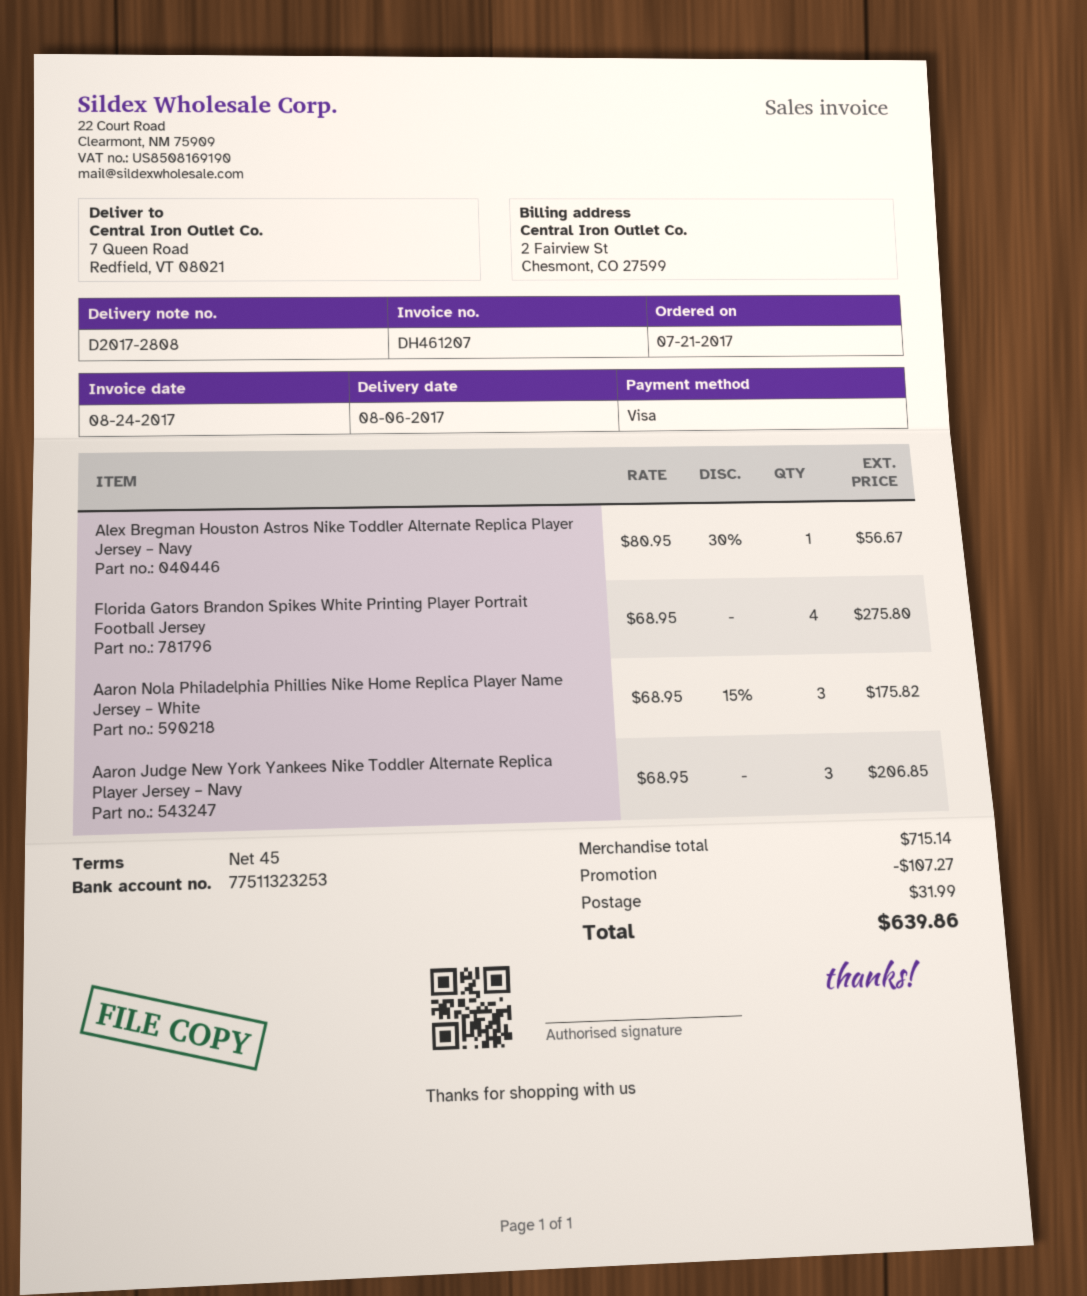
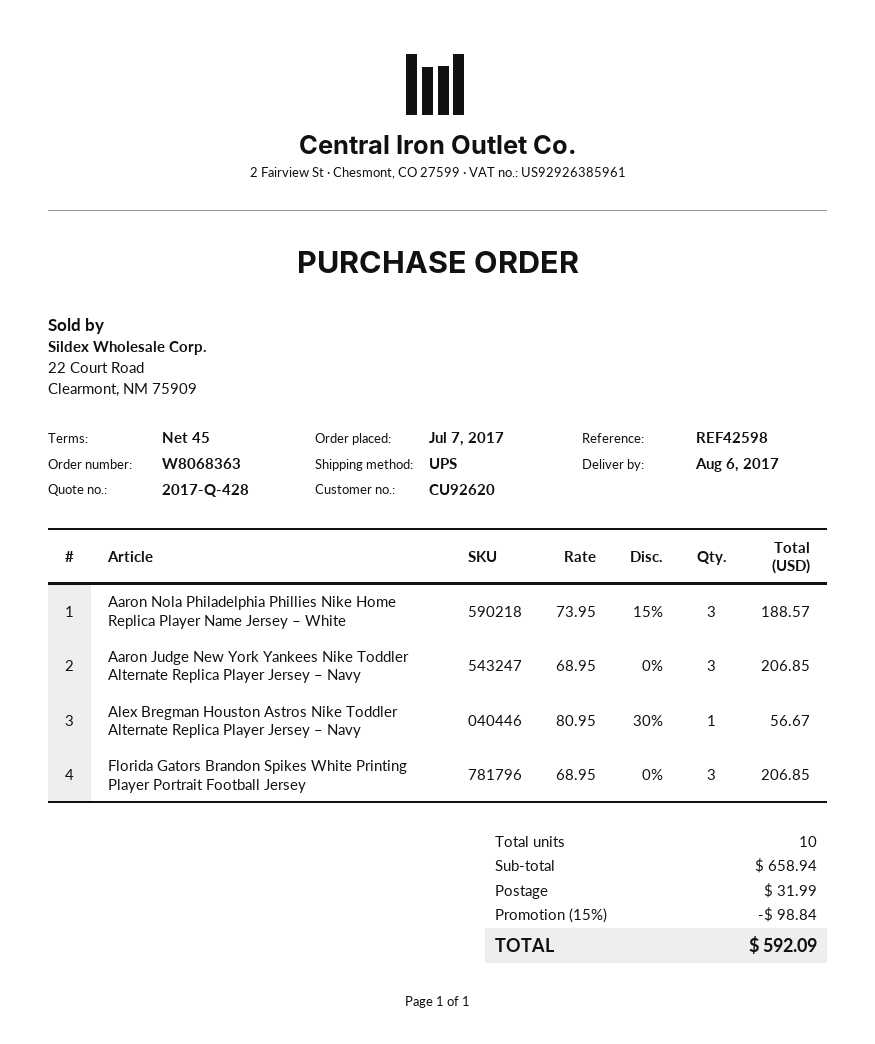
order date: 2017-07-21 -> 2017-07-07
Florida Gators Brandon Spikes White Printing Player Portrait Football Jersey: 4 x 68.95 = 275.80 -> 3 x 68.95 = 206.85
Aaron Nola Philadelphia Phillies Nike Home Replica Player Name Jersey – White: 3 x 68.95 - 15% = 175.82 -> 3 x 73.95 - 15% = 188.57
subtotal: 715.14 -> 658.94
discount: 107.27 -> 98.84
total: 639.86 -> 592.09

